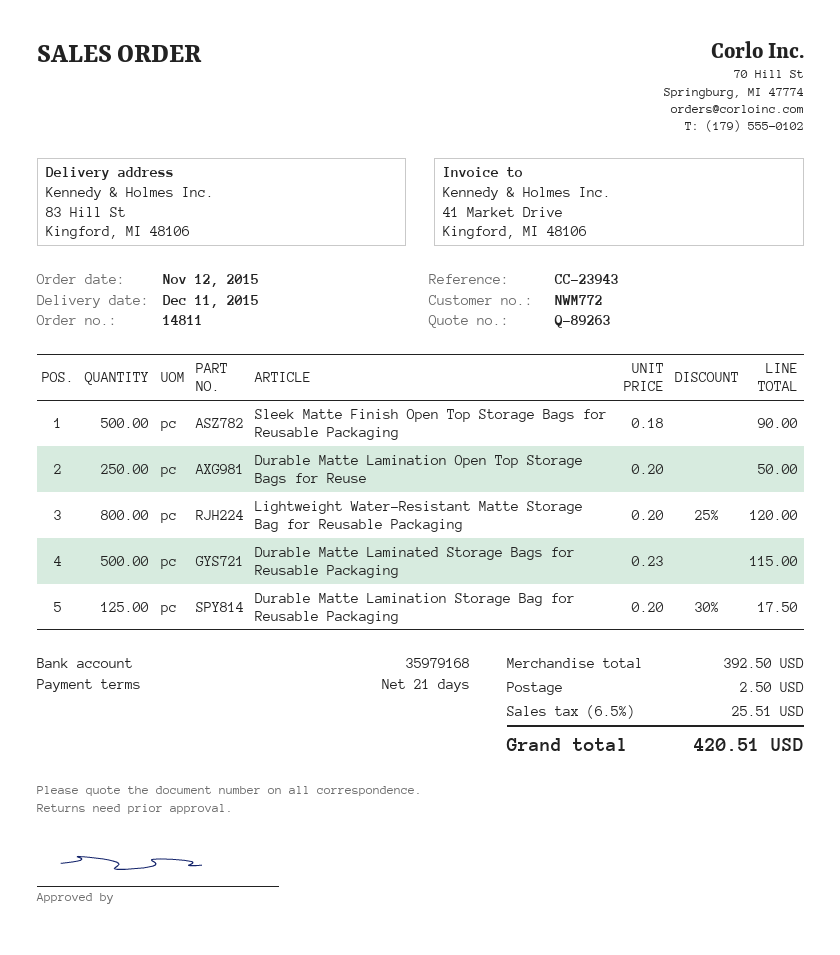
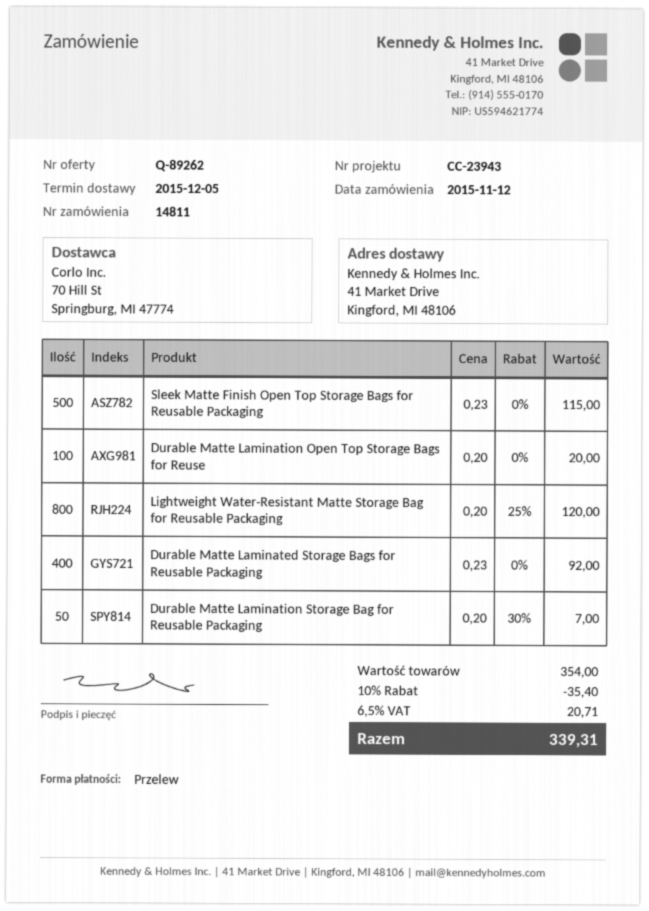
quote number: Q-89263 -> Q-89262
delivery date: 2015-12-11 -> 2015-12-05
ship to: 83 Hill St, Kingford, MI 48106 -> 41 Market Drive, Kingford, MI 48106
Sleek Matte Finish Open Top Storage Bags for Reusable Packaging: 500 x 0.18 = 90.00 -> 500 x 0.23 = 115.00
Durable Matte Lamination Open Top Storage Bags for Reuse: 250 x 0.20 = 50.00 -> 100 x 0.20 = 20.00
Durable Matte Laminated Storage Bags for Reusable Packaging: 500 x 0.23 = 115.00 -> 400 x 0.23 = 92.00
Durable Matte Lamination Storage Bag for Reusable Packaging: 125 x 0.20 - 30% = 17.50 -> 50 x 0.20 - 30% = 7.00
subtotal: 392.50 -> 354.00
discount: none -> 10% = 35.40
shipping: 2.50 -> none
tax: 6.5% = 25.51 -> 6.5% = 20.71
total: 420.51 -> 339.31

